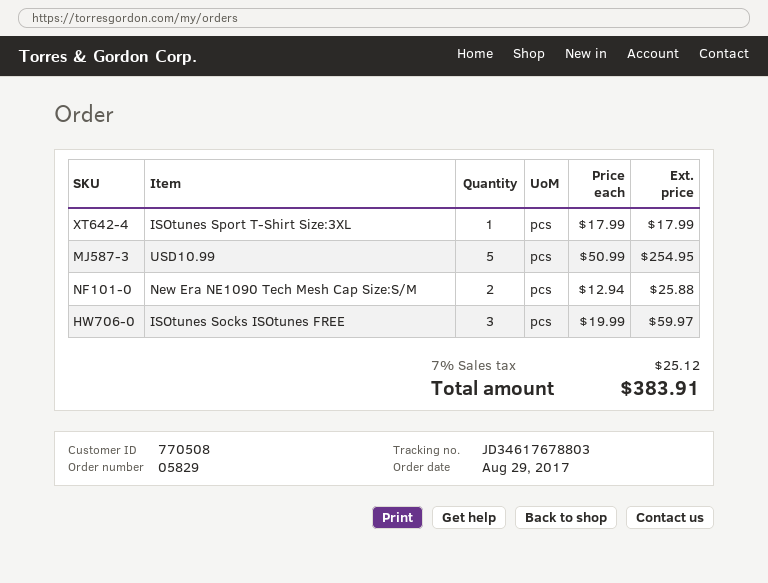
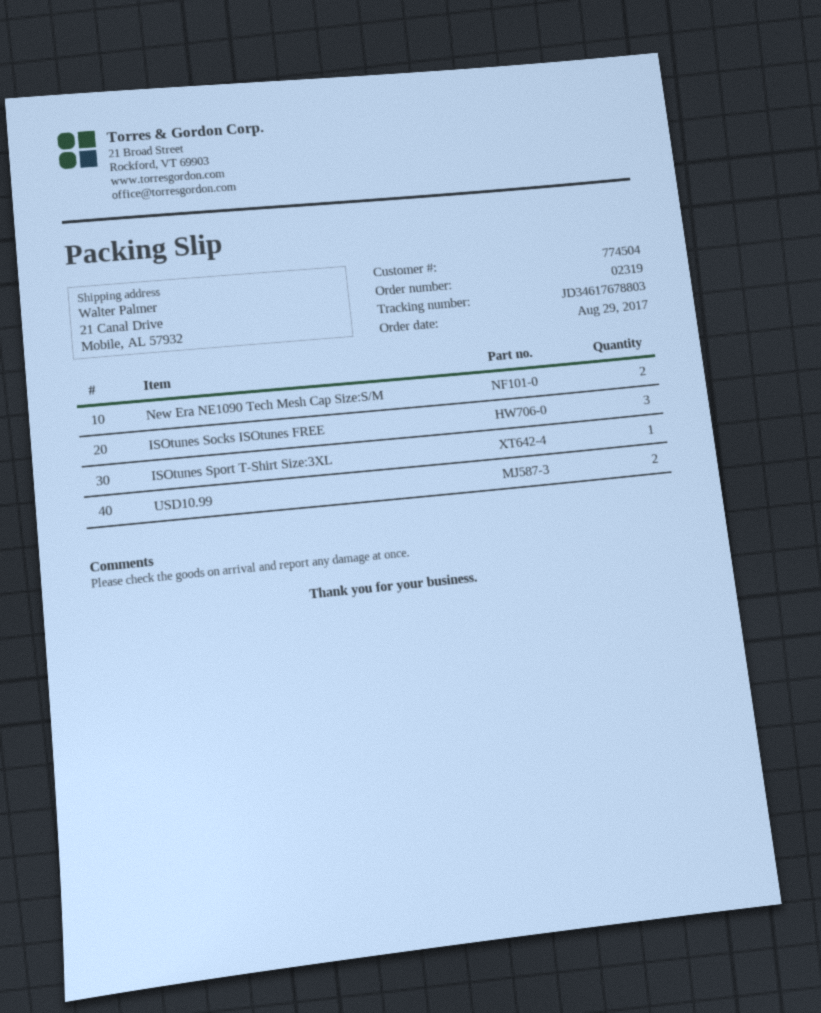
order number: 05829 -> 02319
customer number: 770508 -> 774504
USD10.99: 5 -> 2

